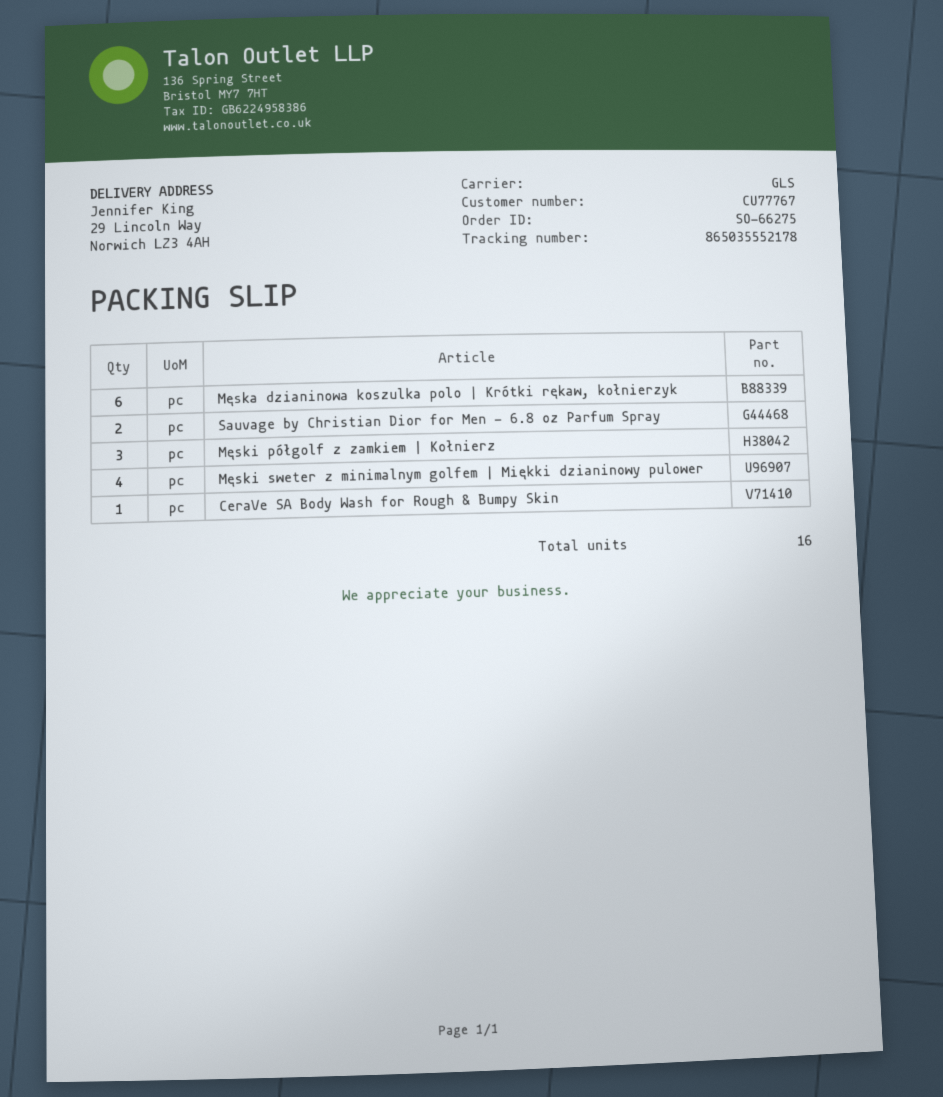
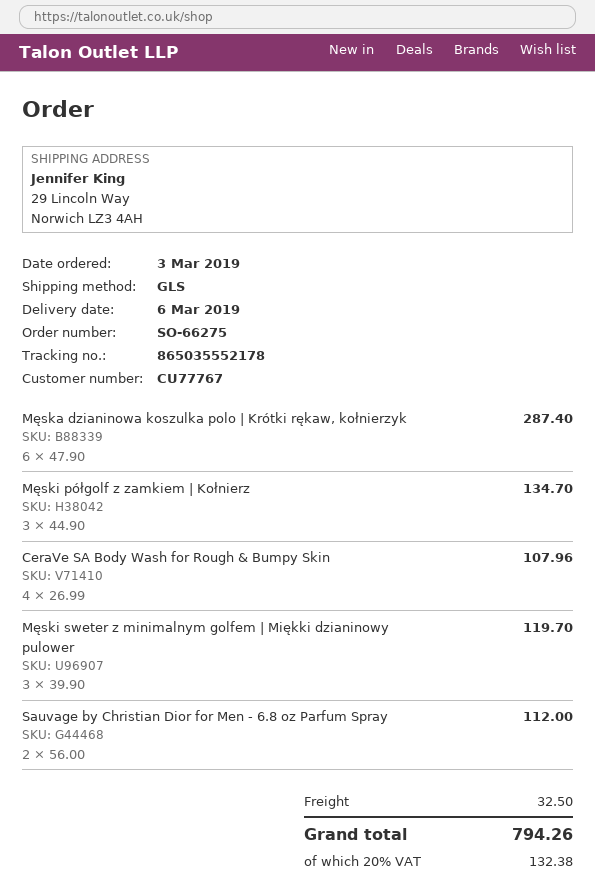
Męski sweter z minimalnym golfem | Miękki dzianinowy pulower: 4 -> 3
CeraVe SA Body Wash for Rough & Bumpy Skin: 1 -> 4

